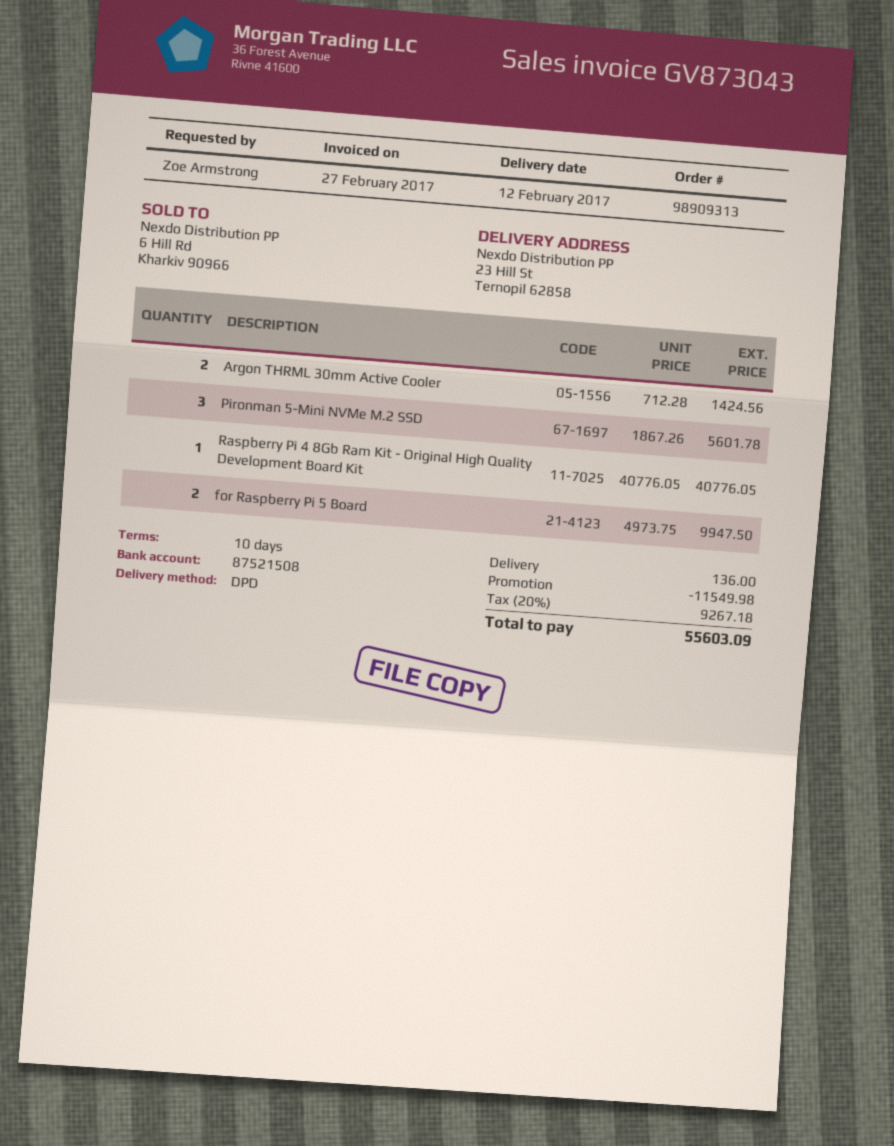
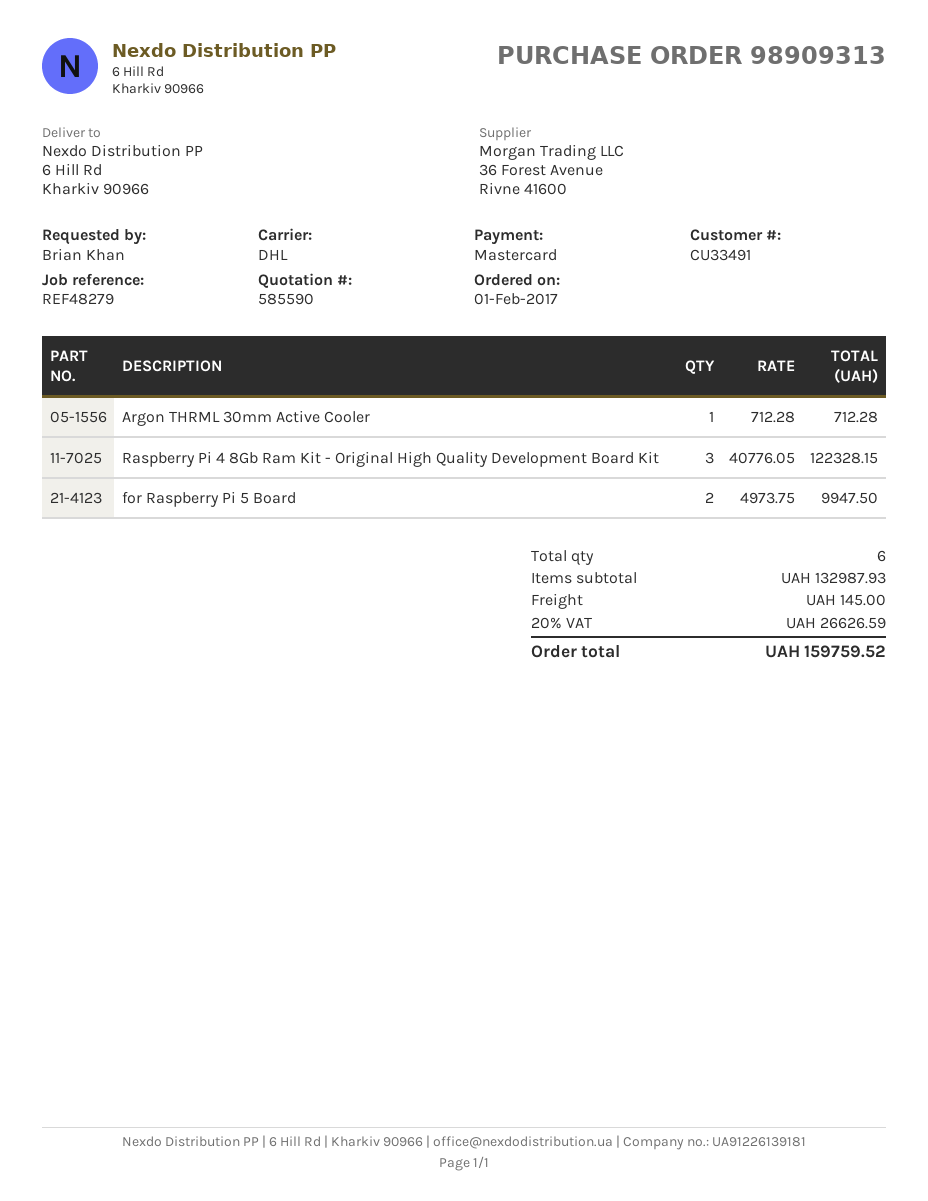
ordered by: Zoe Armstrong -> Brian Khan
shipping method: DPD -> DHL
ship to: 23 Hill St, Ternopil 62858 -> 6 Hill Rd, Kharkiv 90966
Argon THRML 30mm Active Cooler: 2 x 712.28 = 1424.56 -> 1 x 712.28 = 712.28
Pironman 5-Mini NVMe M.2 SSD: 3 x 1867.26 = 5601.78 -> none
Raspberry Pi 4 8Gb Ram Kit - Original High Quality Development Board Kit: 1 x 40776.05 = 40776.05 -> 3 x 40776.05 = 122328.15
discount: 11549.98 -> none
shipping: 136.00 -> 145.00
tax: 20% = 9267.18 -> 20% = 26626.59
total: 55603.09 -> 159759.52

